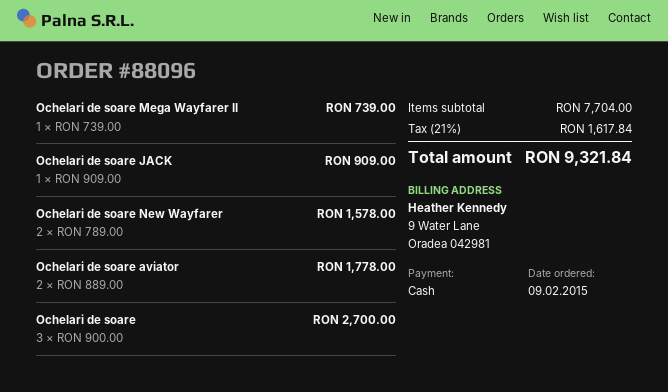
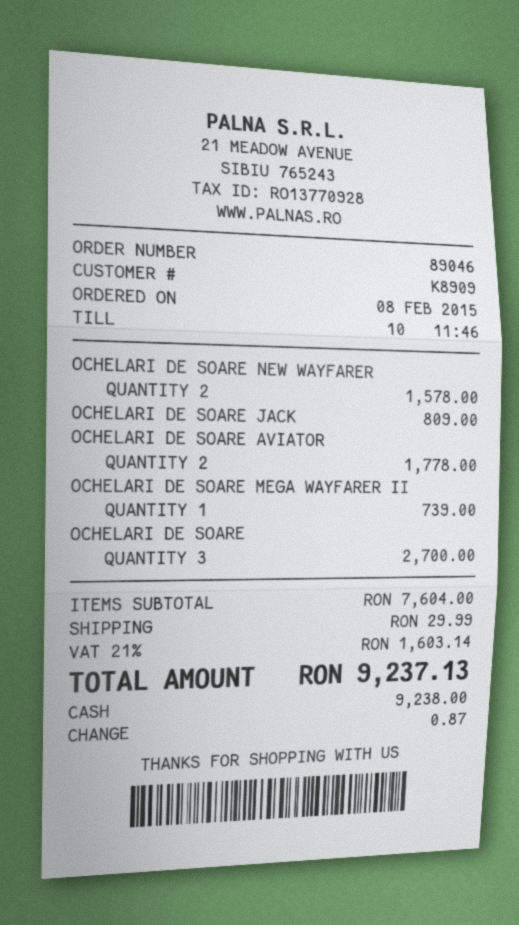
order number: 88096 -> 89046
order date: 2015-02-09 -> 2015-02-08
Ochelari de soare JACK: 1 for 909.00 -> 1 for 809.00
subtotal: 7704.00 -> 7604.00
shipping: none -> 29.99
tax: 21% = 1617.84 -> 21% = 1603.14
total: 9321.84 -> 9237.13

